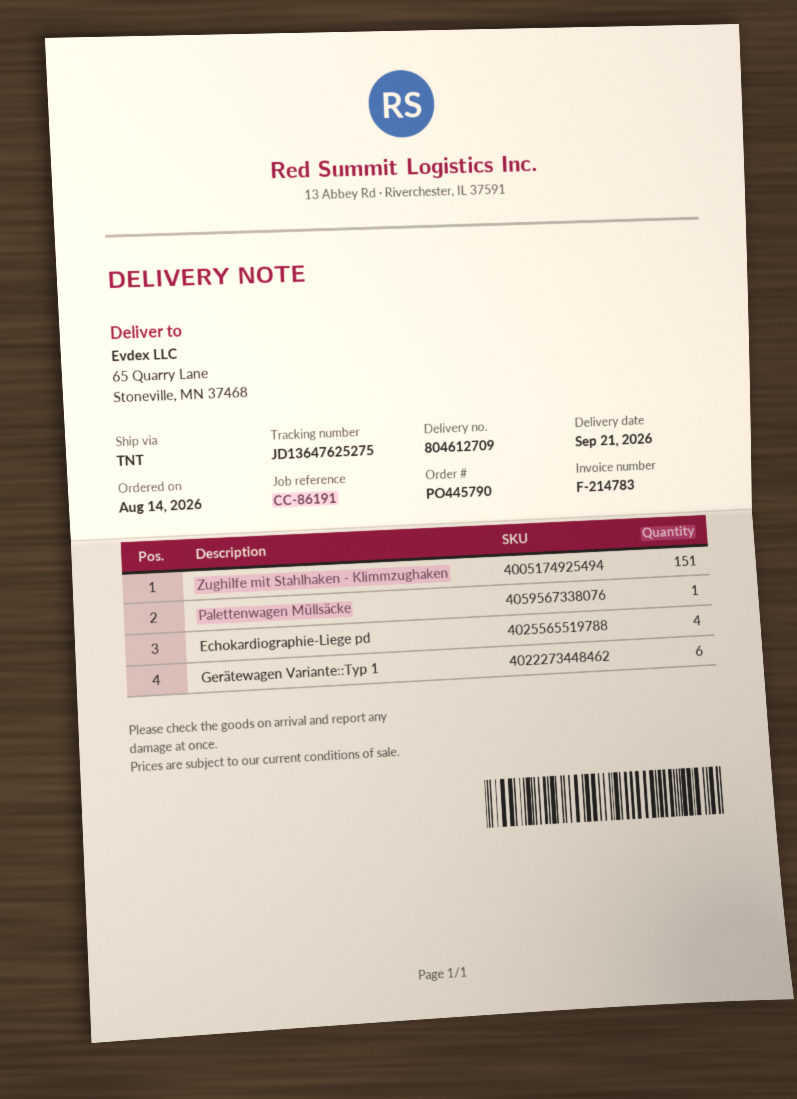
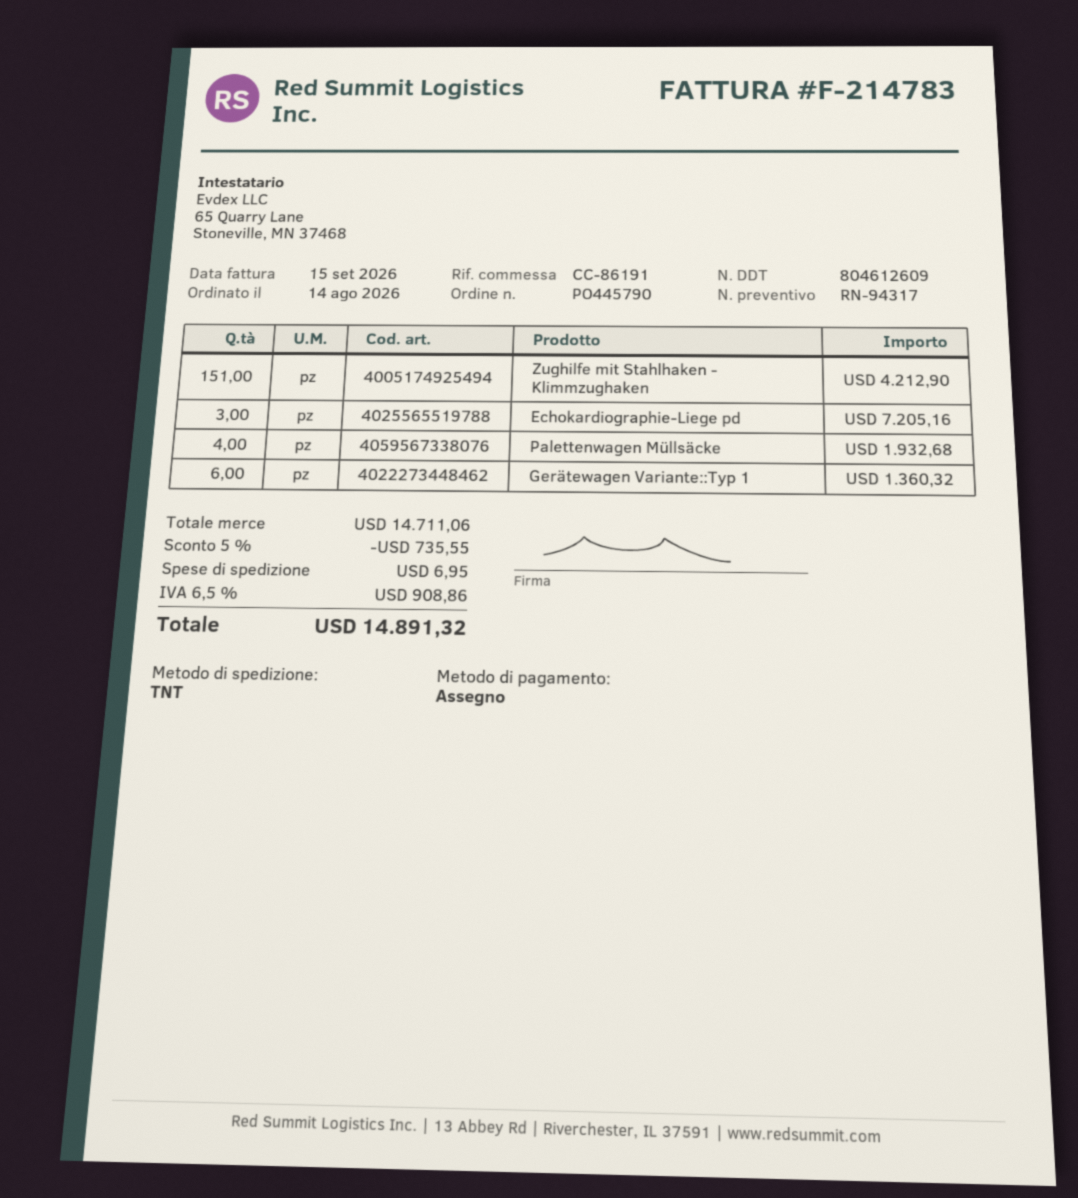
delivery note number: 804612709 -> 804612609
Palettenwagen Müllsäcke: 1 -> 4
Echokardiographie-Liege pd: 4 -> 3

